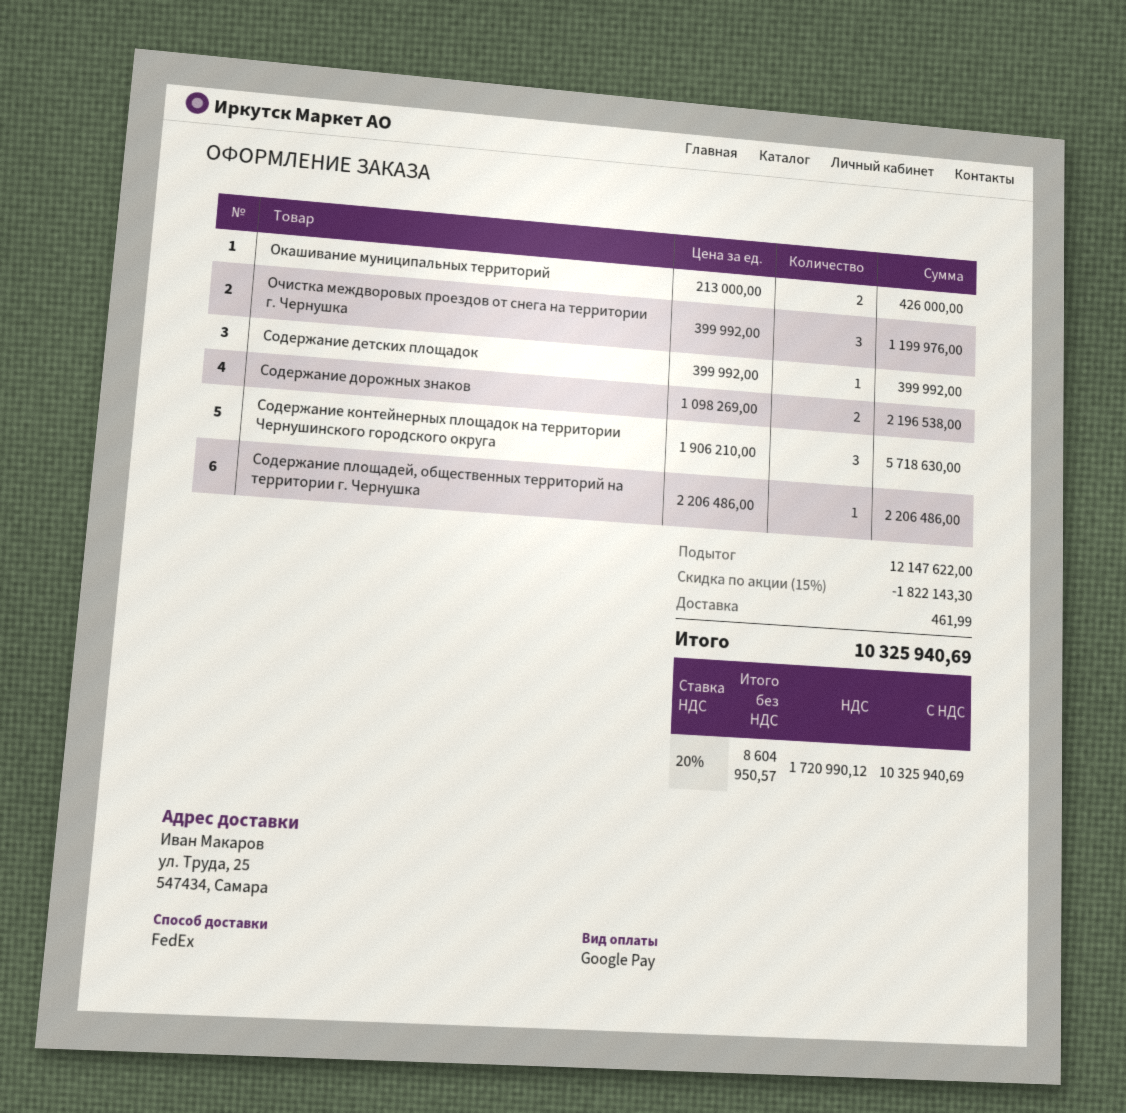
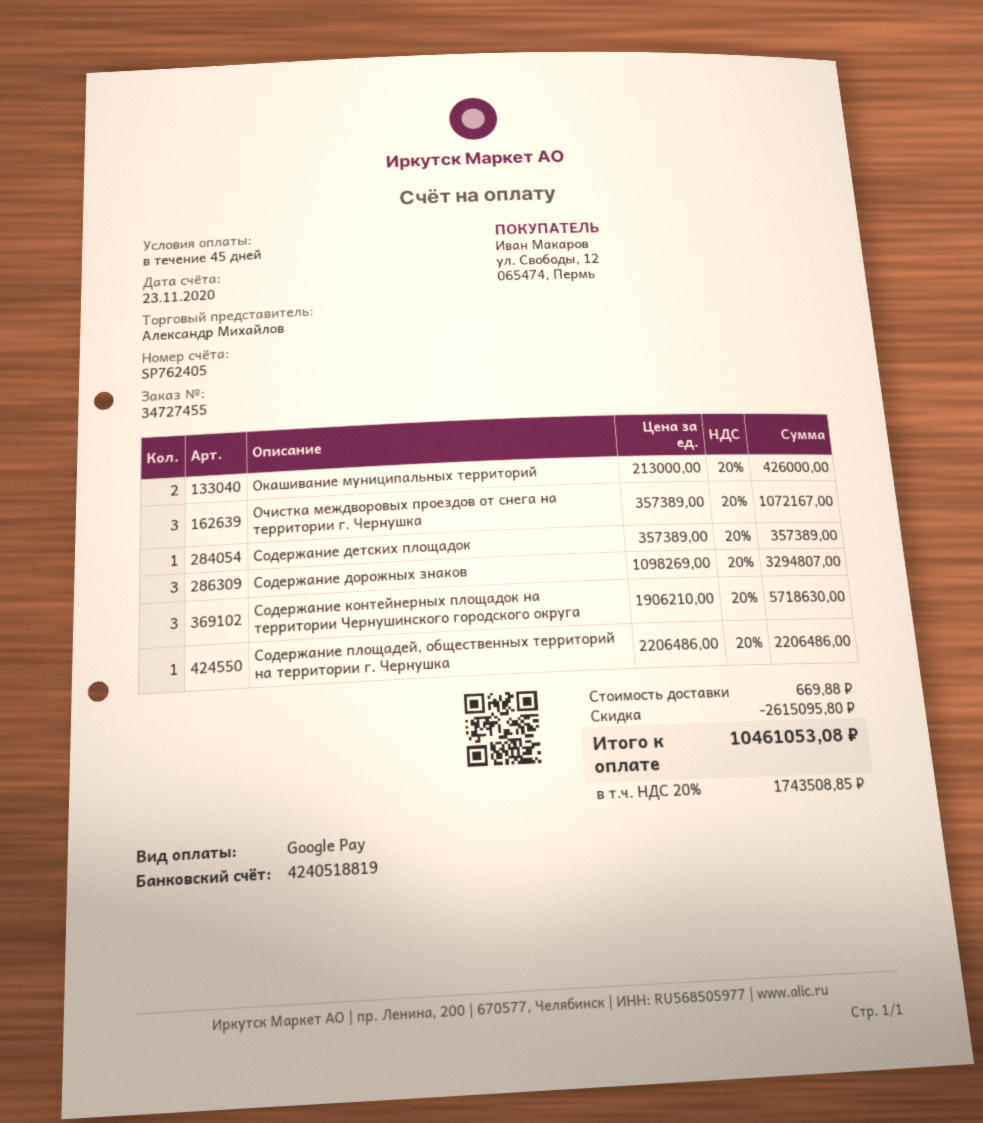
Очистка междворовых проездов от снега на территории г. Чернушка: 3 x 399992.00 = 1199976.00 -> 3 x 357389.00 = 1072167.00
Содержание детских площадок: 1 x 399992.00 = 399992.00 -> 1 x 357389.00 = 357389.00
Содержание дорожных знаков: 2 x 1098269.00 = 2196538.00 -> 3 x 1098269.00 = 3294807.00
discount: 1822143.30 -> 2615095.80
shipping: 461.99 -> 669.88
tax: 20% = 1720990.12 -> 20% = 1743508.85
total: 10325940.69 -> 10461053.08

